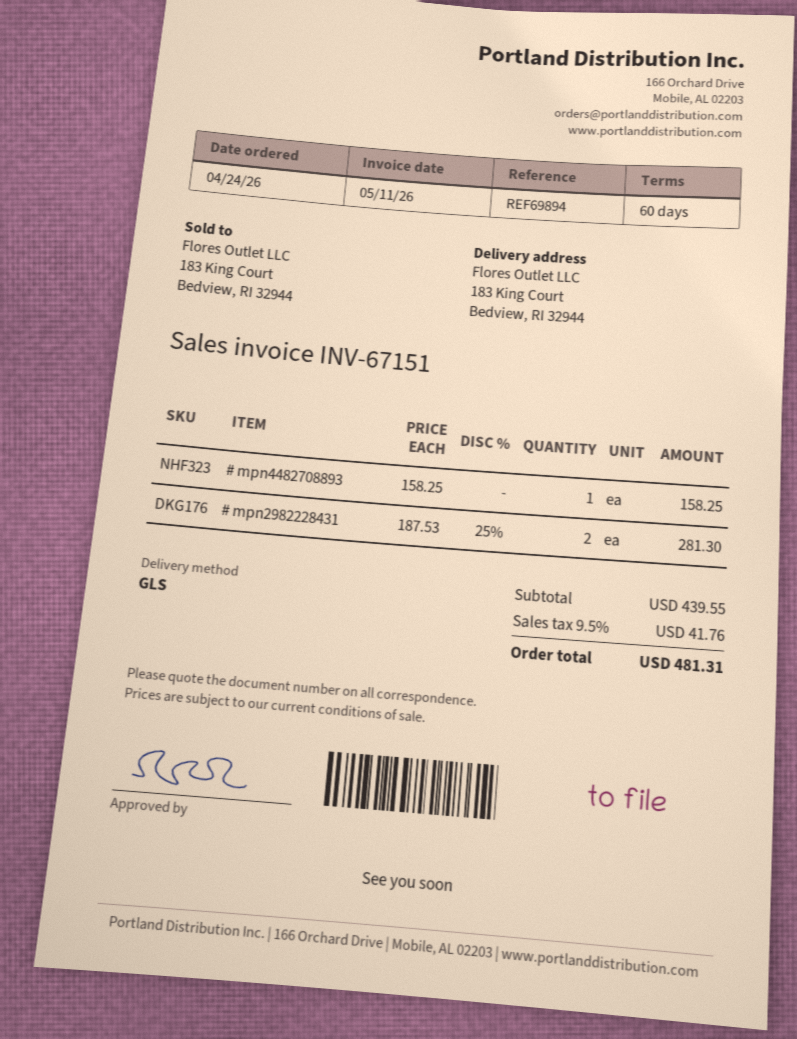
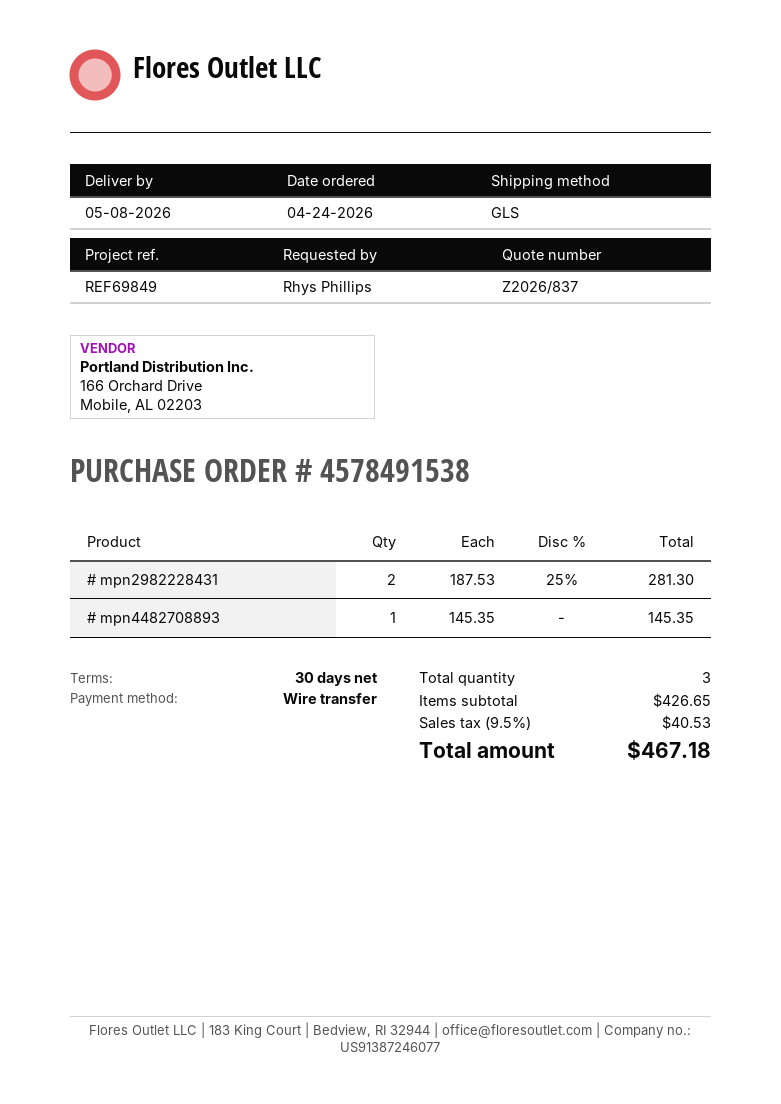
payment terms: 60 days -> 30 days
reference: REF69894 -> REF69849
# mpn4482708893: 1 x 158.25 = 158.25 -> 1 x 145.35 = 145.35
subtotal: 439.55 -> 426.65
tax: 9.5% = 41.76 -> 9.5% = 40.53
total: 481.31 -> 467.18

